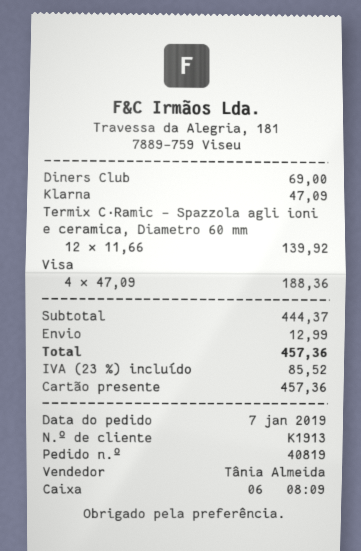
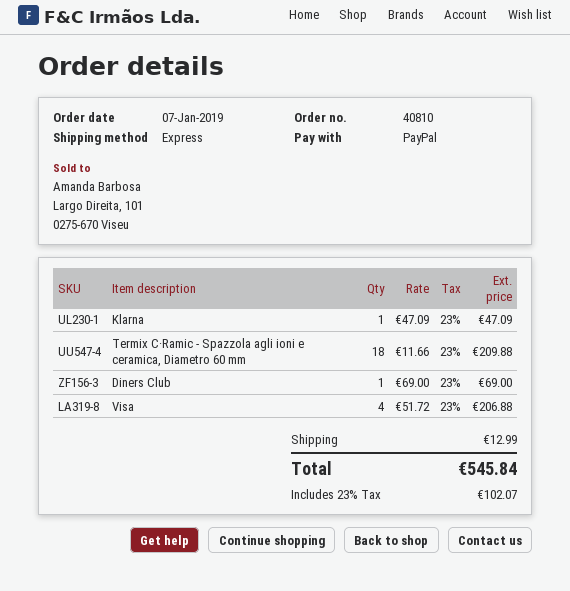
order number: 40819 -> 40810
payment method: gift card -> PayPal
Termix C·Ramic - Spazzola agli ioni e ceramica, Diametro 60 mm: 12 x 11.66 = 139.92 -> 18 x 11.66 = 209.88
Visa: 4 x 47.09 = 188.36 -> 4 x 51.72 = 206.88
tax: 23% = 85.52 -> 23% = 102.07
total: 457.36 -> 545.84

